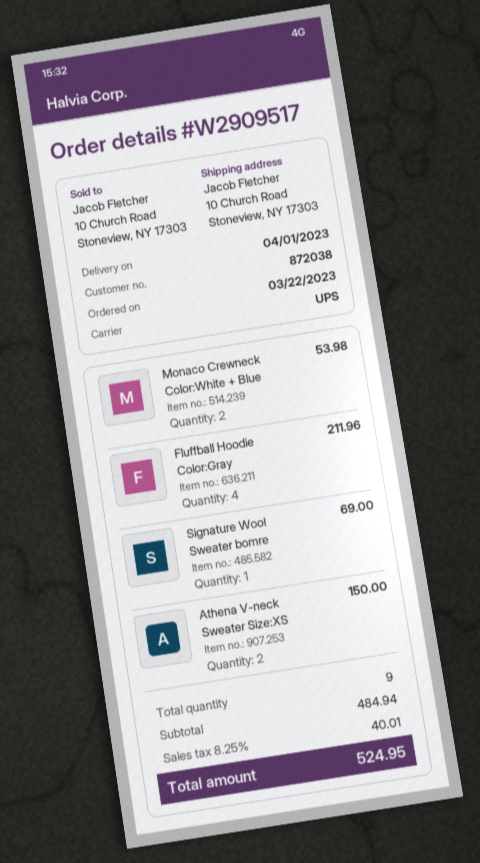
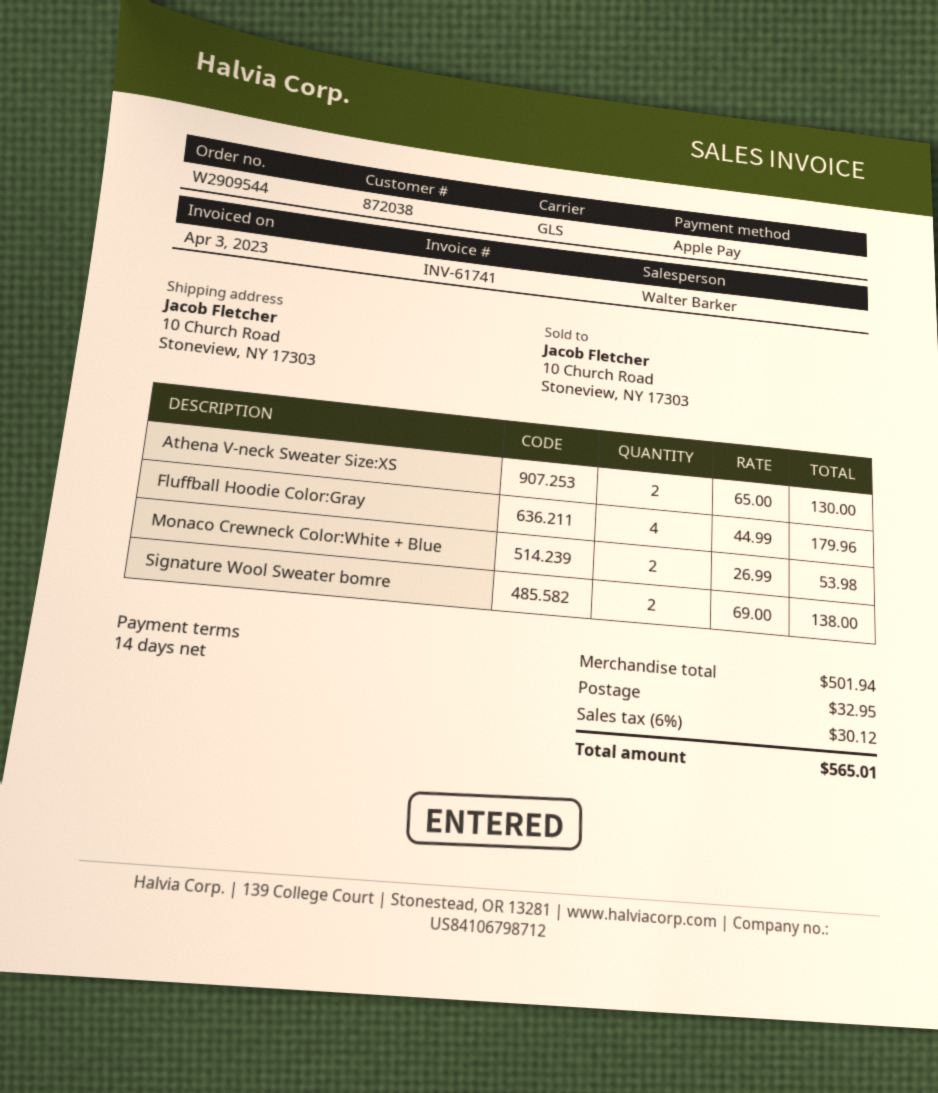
order number: W2909517 -> W2909544
shipping method: UPS -> GLS
Fluffball Hoodie Color:Gray: 4 for 211.96 -> 4 for 179.96
Signature Wool Sweater bomre: 1 for 69.00 -> 2 for 138.00
Athena V-neck Sweater Size:XS: 2 for 150.00 -> 2 for 130.00
subtotal: 484.94 -> 501.94
shipping: none -> 32.95
tax: 8.25% = 40.01 -> 6% = 30.12
total: 524.95 -> 565.01

